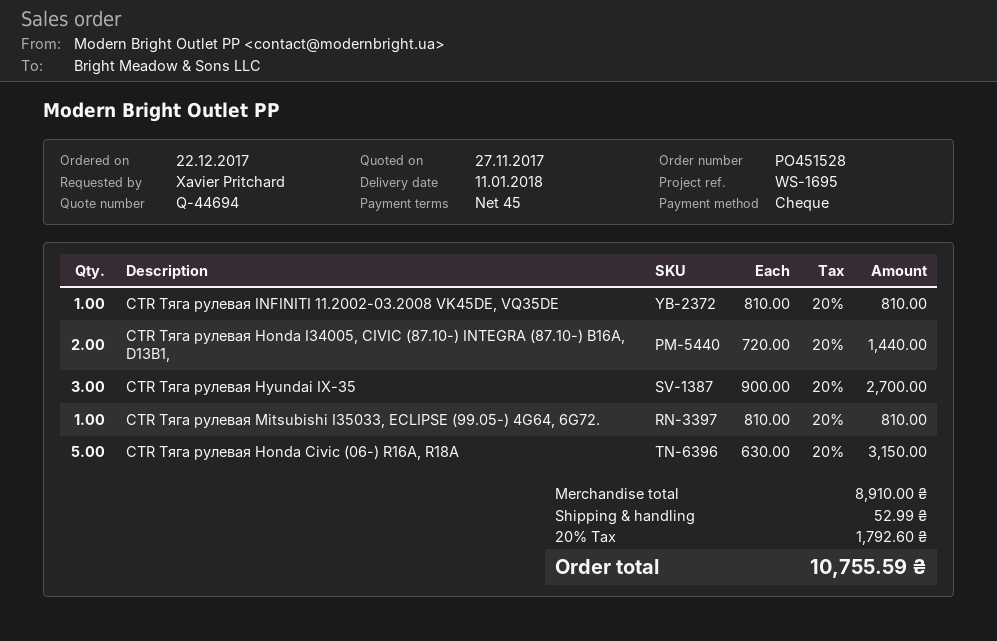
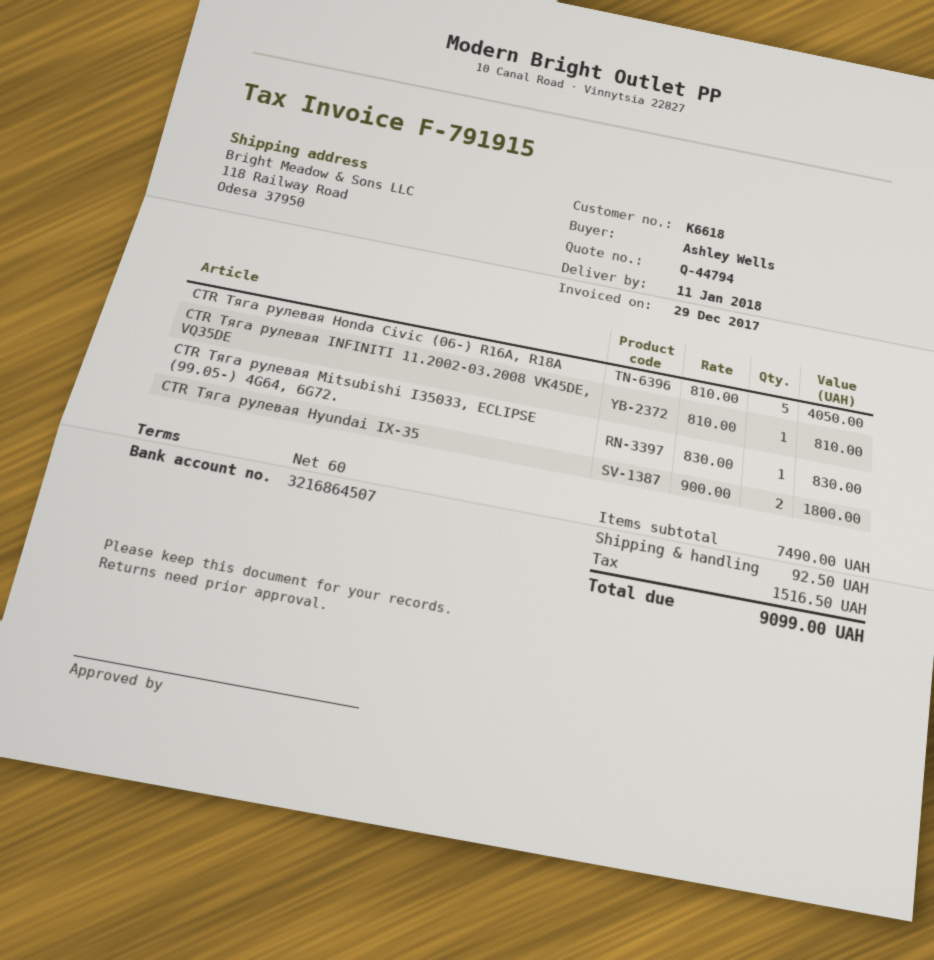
quote number: Q-44694 -> Q-44794
payment terms: 45 days -> 60 days
ordered by: Xavier Pritchard -> Ashley Wells
CTR Тяга рулевая Honda I34005, CIVIC (87.10-) INTEGRA (87.10-) B16A, D13B1,: 2 x 720.00 = 1440.00 -> none
CTR Тяга рулевая Hyundai IX-35: 3 x 900.00 = 2700.00 -> 2 x 900.00 = 1800.00
CTR Тяга рулевая Mitsubishi I35033, ECLIPSE (99.05-) 4G64, 6G72.: 1 x 810.00 = 810.00 -> 1 x 830.00 = 830.00
CTR Тяга рулевая Honda Civic (06-) R16A, R18A: 5 x 630.00 = 3150.00 -> 5 x 810.00 = 4050.00
subtotal: 8910.00 -> 7490.00
shipping: 52.99 -> 92.50
tax: 1792.60 -> 1516.50
total: 10755.59 -> 9099.00

